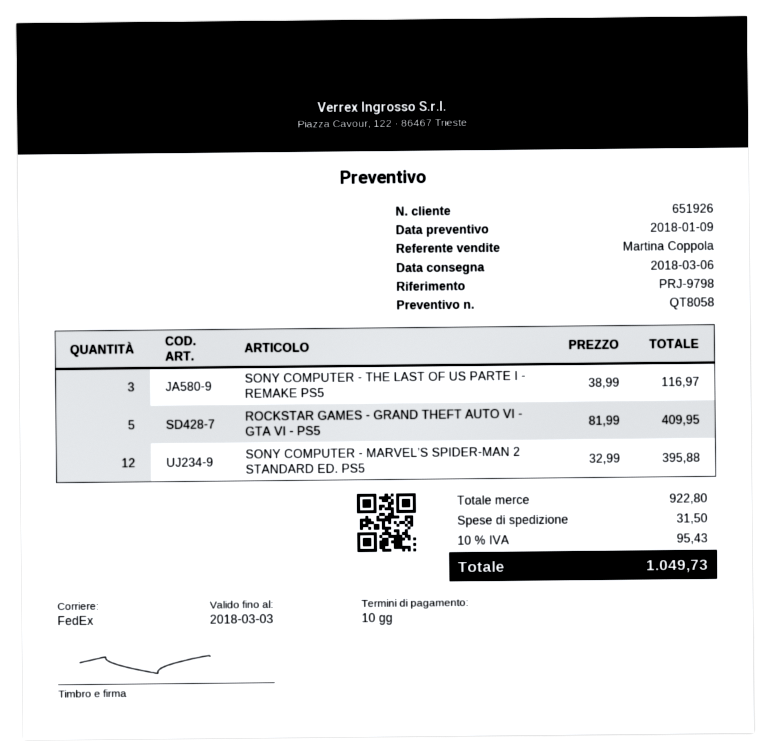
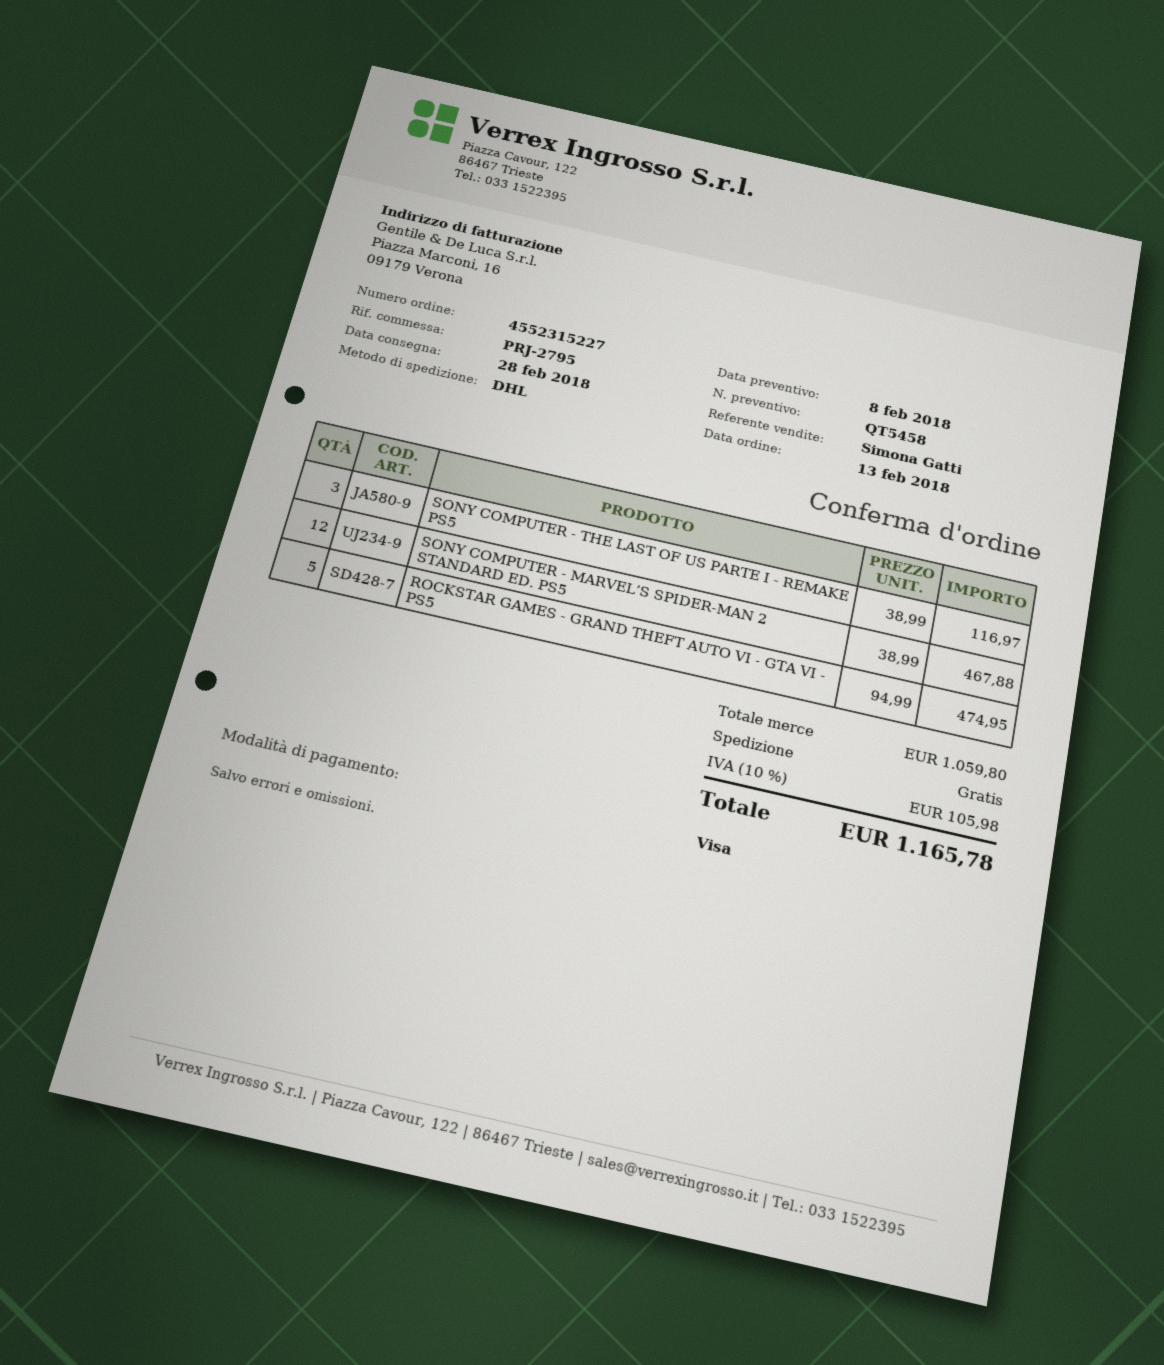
quote number: QT8058 -> QT5458
quote date: 2018-01-09 -> 2018-02-08
delivery date: 2018-03-06 -> 2018-02-28
reference: PRJ-9798 -> PRJ-2795
sales rep: Martina Coppola -> Simona Gatti
shipping method: FedEx -> DHL
ROCKSTAR GAMES - GRAND THEFT AUTO VI - GTA VI - PS5: 5 x 81.99 = 409.95 -> 5 x 94.99 = 474.95
SONY COMPUTER - MARVEL’S SPIDER-MAN 2 STANDARD ED. PS5: 12 x 32.99 = 395.88 -> 12 x 38.99 = 467.88
subtotal: 922.80 -> 1059.80
shipping: 31.50 -> 0.00
tax: 10% = 95.43 -> 10% = 105.98
total: 1049.73 -> 1165.78

